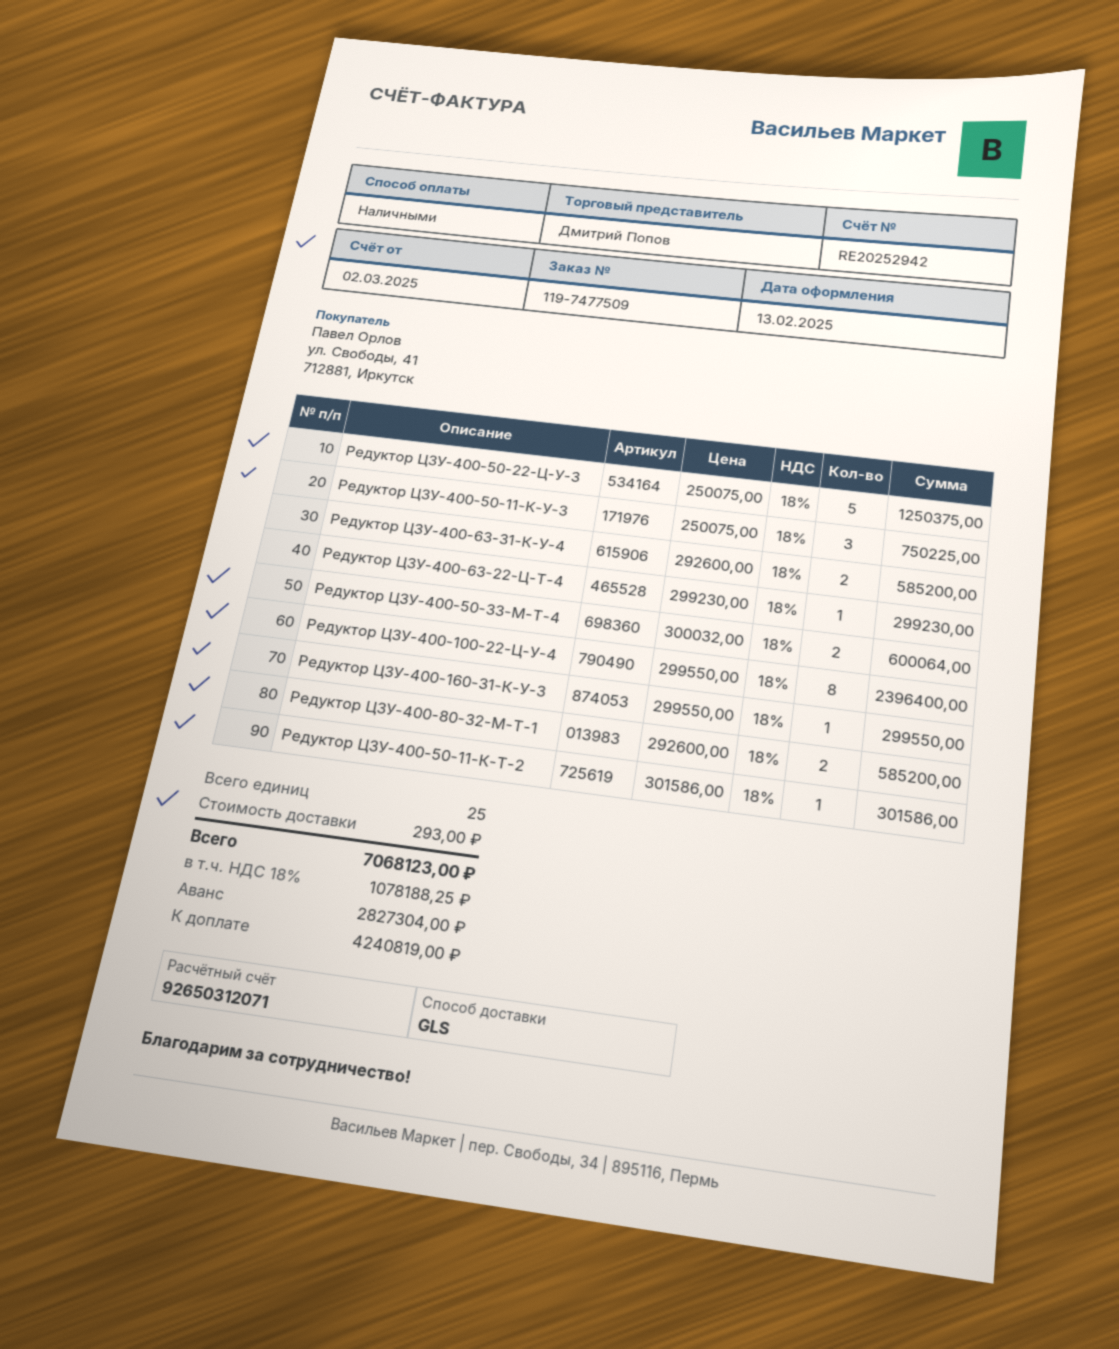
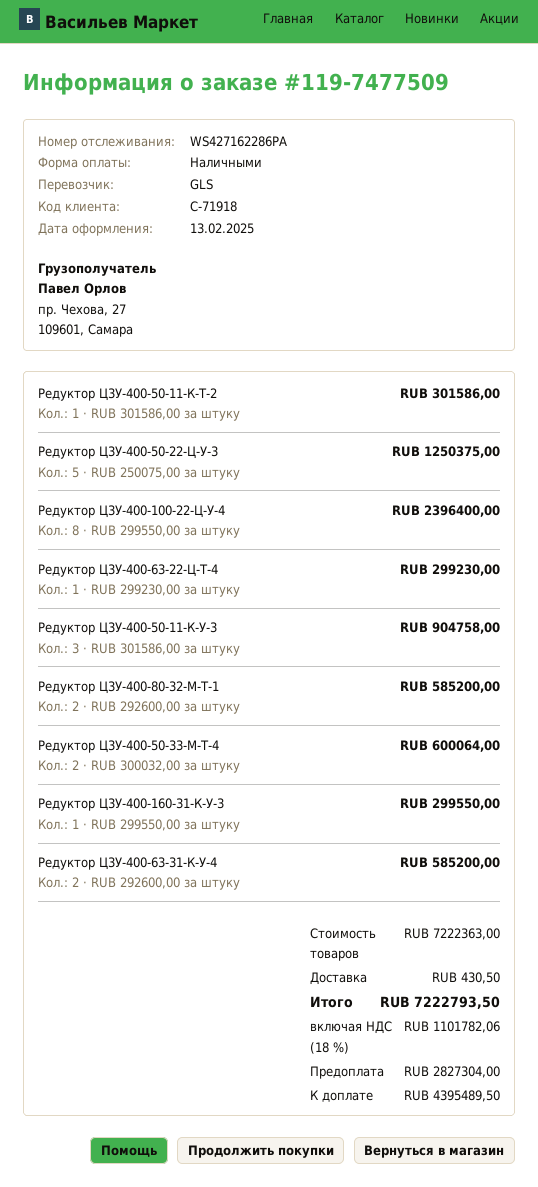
Редуктор Ц3У-400-50-11-К-У-3: 3 x 250075.00 = 750225.00 -> 3 x 301586.00 = 904758.00
shipping: 293.00 -> 430.50
tax: 18% = 1078188.25 -> 18% = 1101782.06
total: 7068123.00 -> 7222793.50
balance: 4240819.00 -> 4395489.50

